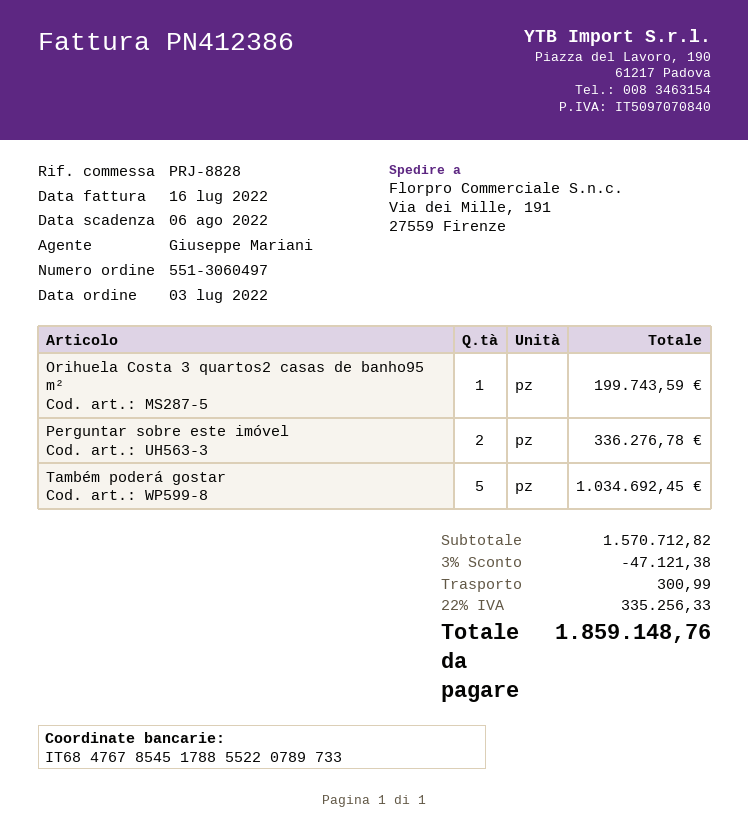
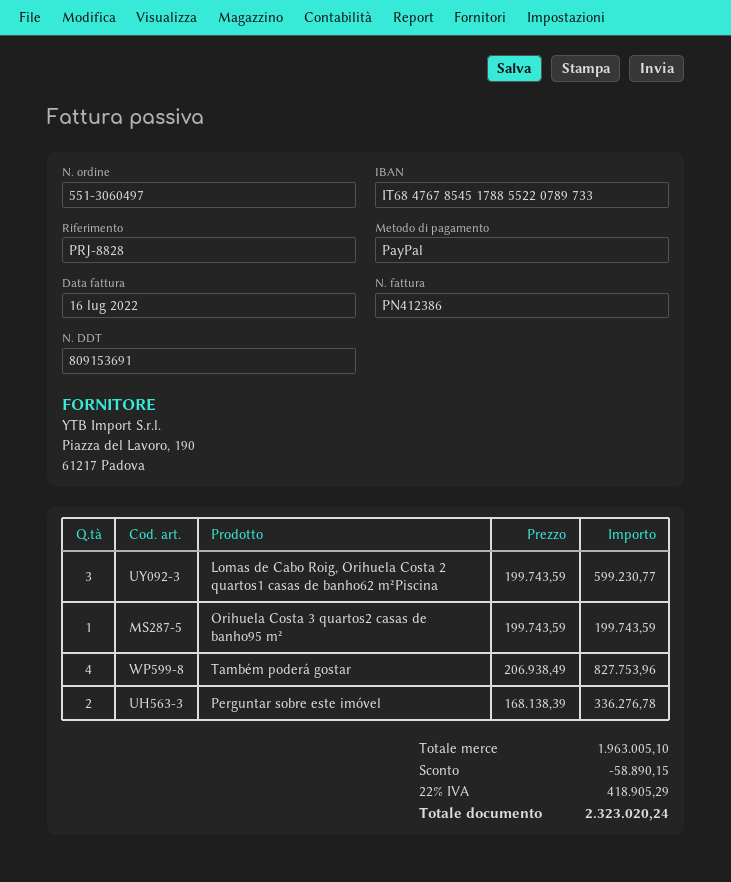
Também poderá gostar: 5 for 1034692.45 -> 4 for 827753.96
Lomas de Cabo Roig, Orihuela Costa 2 quartos1 casas de banho62 m²Piscina: none -> 3 for 599230.77
subtotal: 1570712.82 -> 1963005.10
discount: 47121.38 -> 58890.15
shipping: 300.99 -> none
tax: 22% = 335256.33 -> 22% = 418905.29
total: 1859148.76 -> 2323020.24

